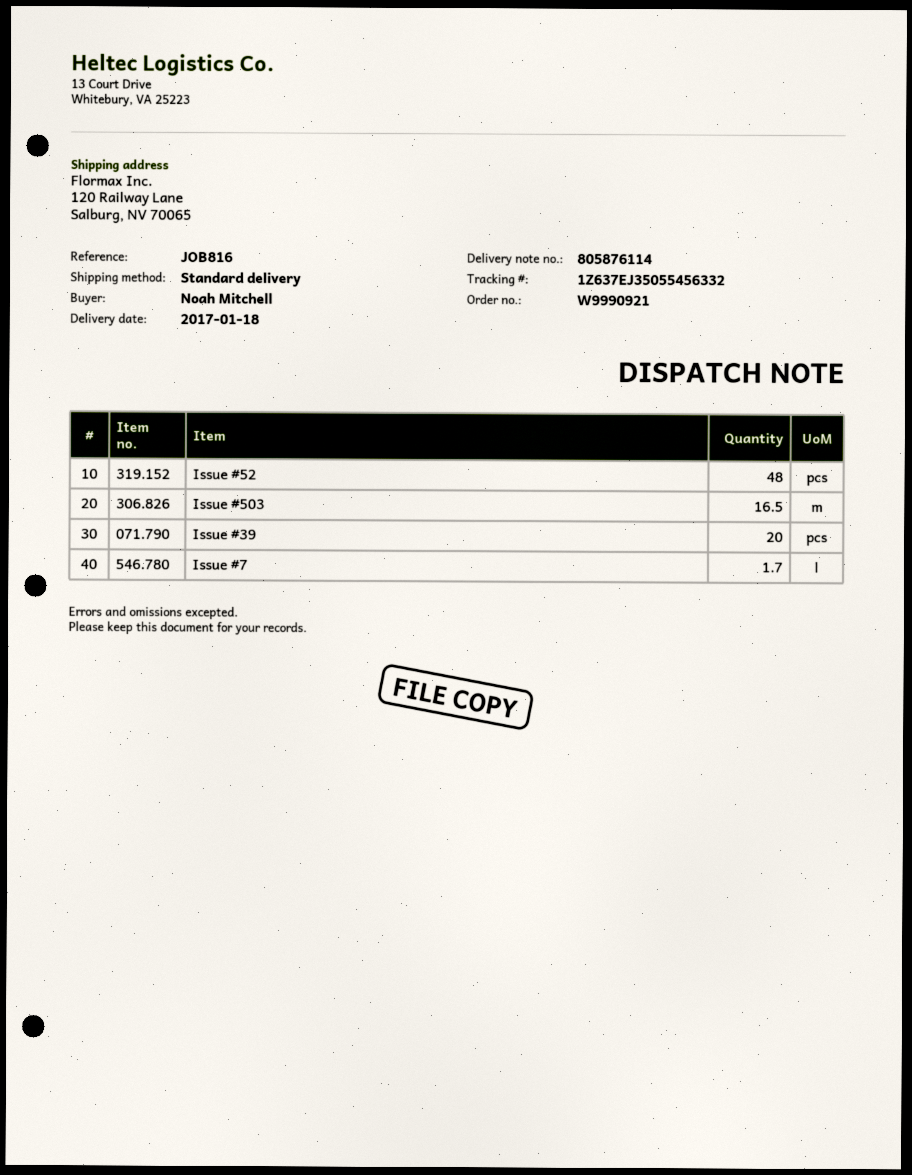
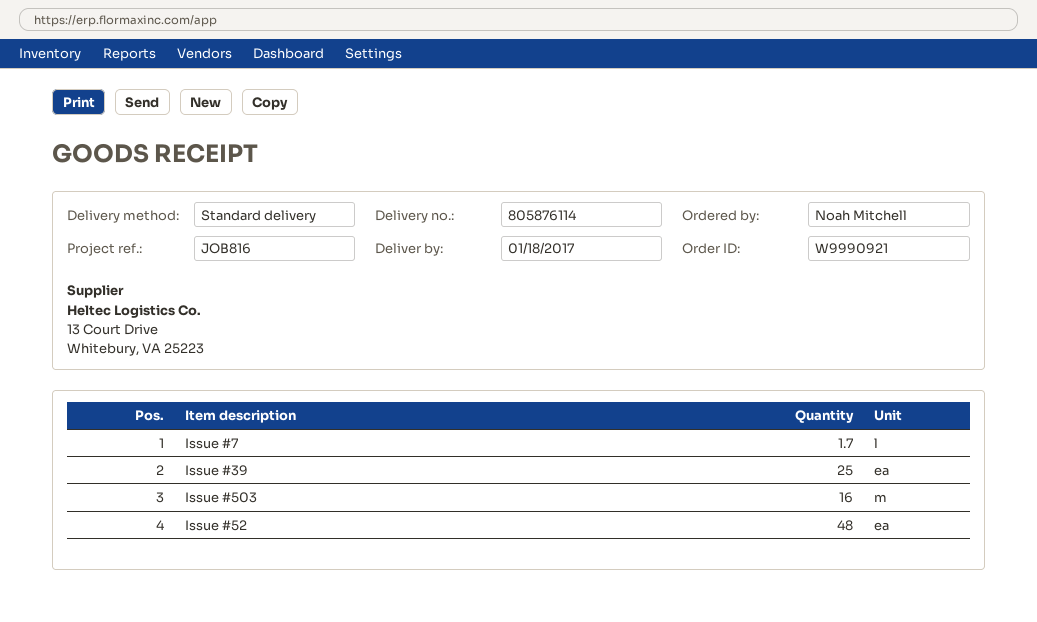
Issue #503: 16.5 -> 16
Issue #39: 20 -> 25

